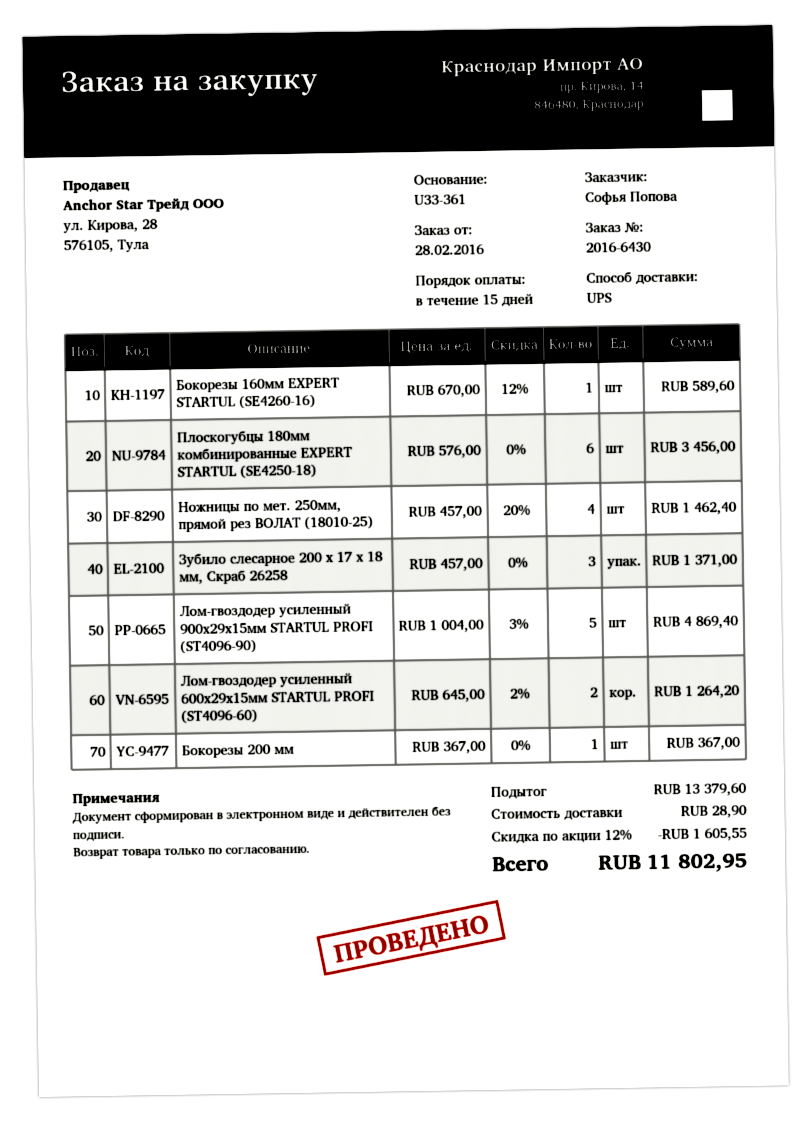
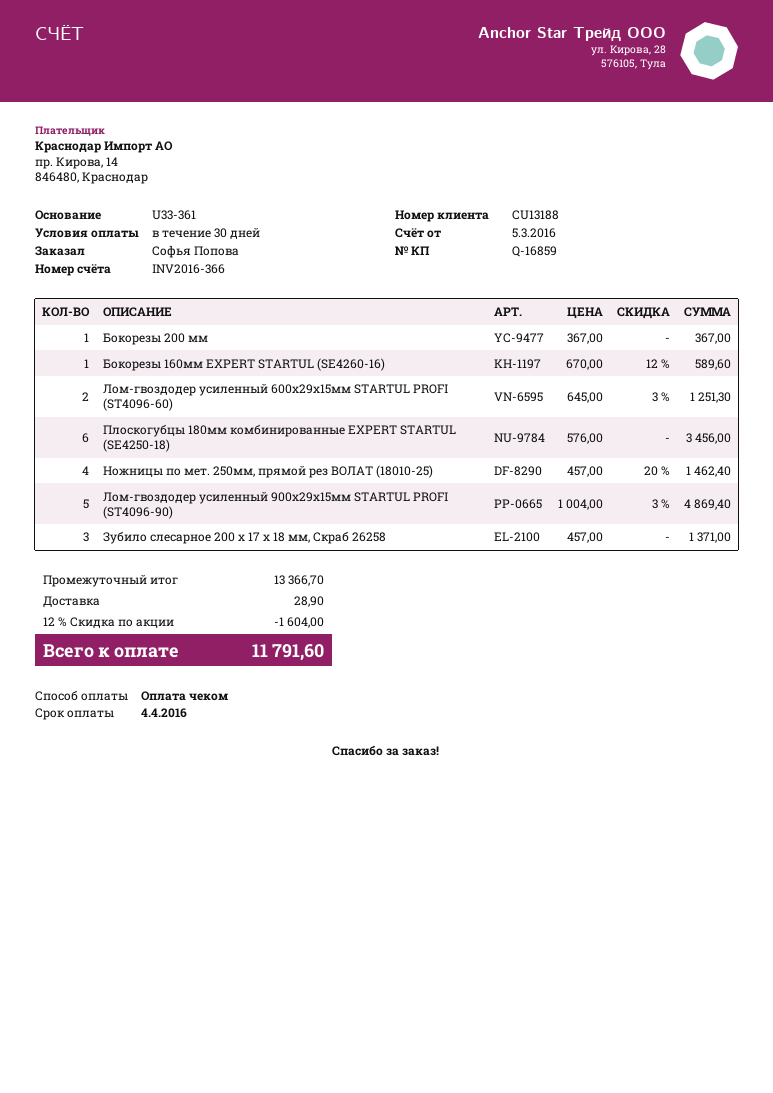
payment terms: 15 days -> 30 days
Лом-гвоздодер усиленный 600x29х15мм STARTUL PROFI (ST4096-60): 2 x 645.00 - 2% = 1264.20 -> 2 x 645.00 - 3% = 1251.30
subtotal: 13379.60 -> 13366.70
discount: 12% = 1605.55 -> 12% = 1604.00
total: 11802.95 -> 11791.60

